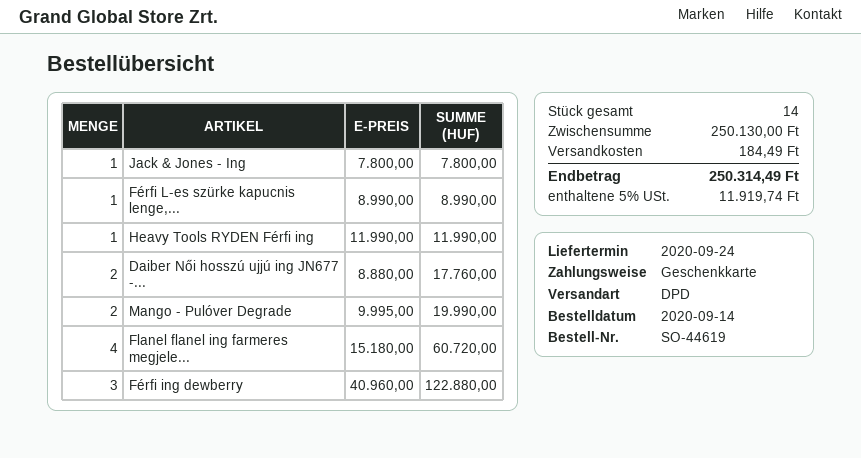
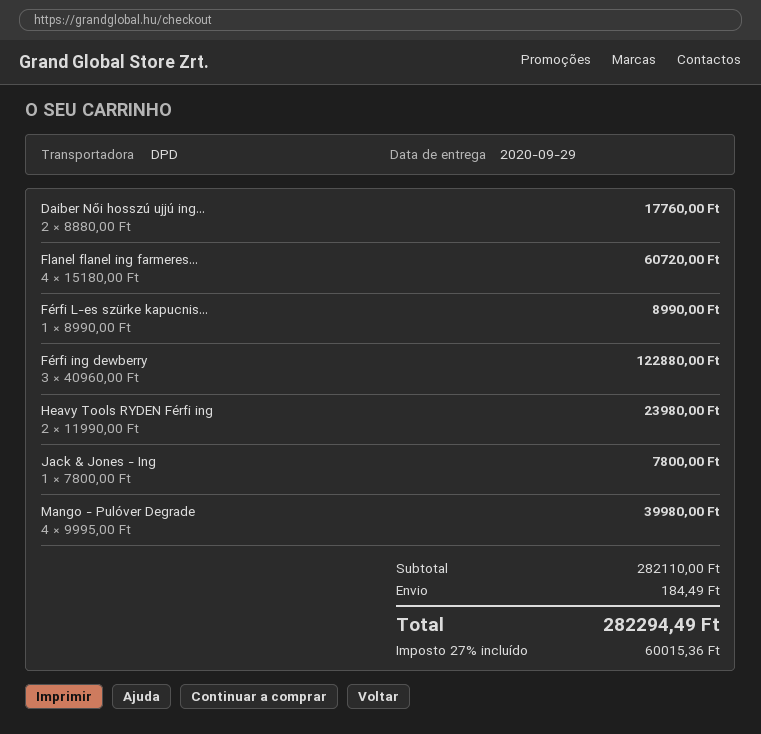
delivery date: 2020-09-24 -> 2020-09-29
Heavy Tools RYDEN Férfi ing: 1 x 11990.00 = 11990.00 -> 2 x 11990.00 = 23980.00
Mango - Pulóver Degrade: 2 x 9995.00 = 19990.00 -> 4 x 9995.00 = 39980.00
subtotal: 250130.00 -> 282110.00
tax: 5% = 11919.74 -> 27% = 60015.36
total: 250314.49 -> 282294.49

